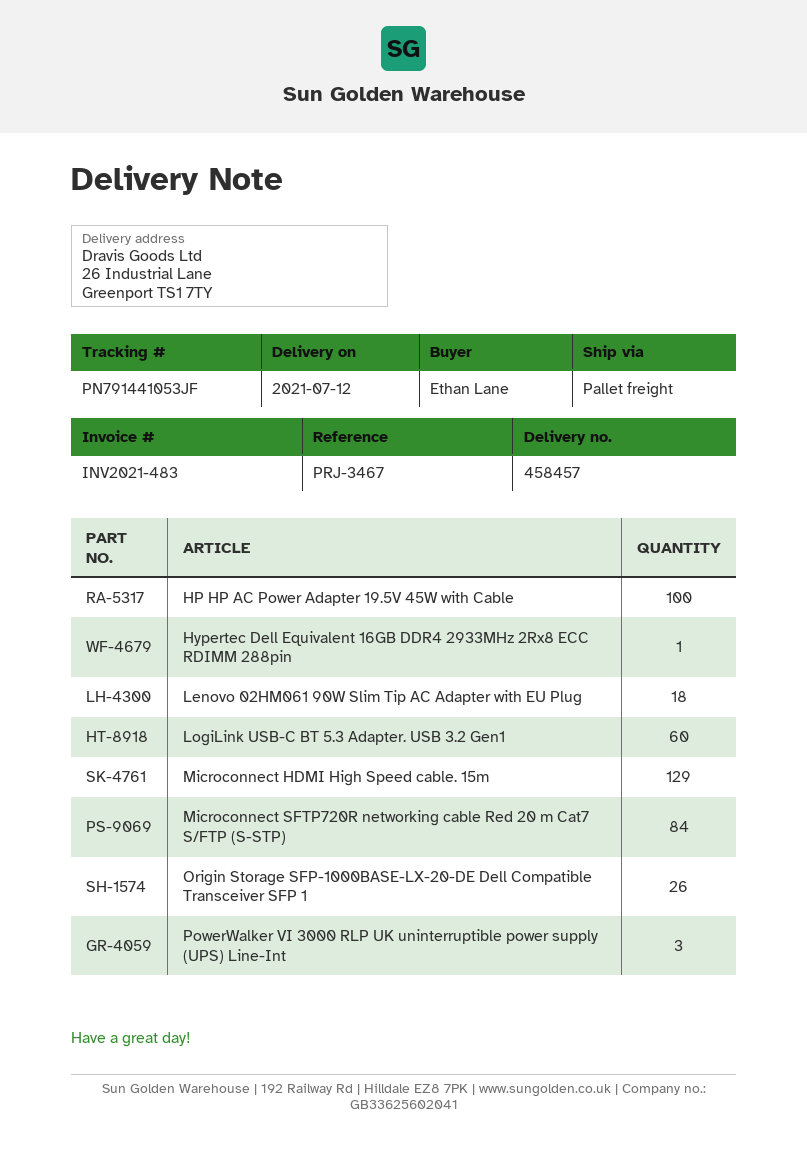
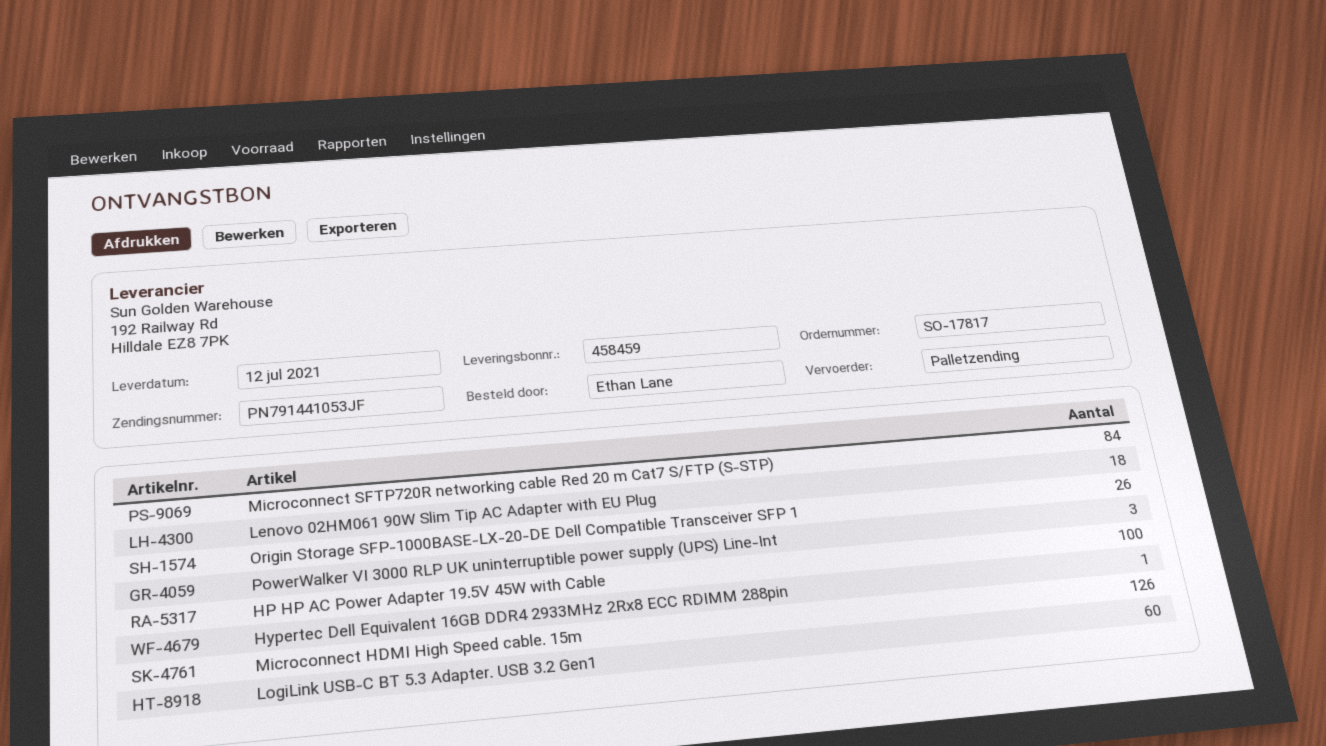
delivery note number: 458457 -> 458459
Microconnect HDMI High Speed cable. 15m: 129 -> 126

